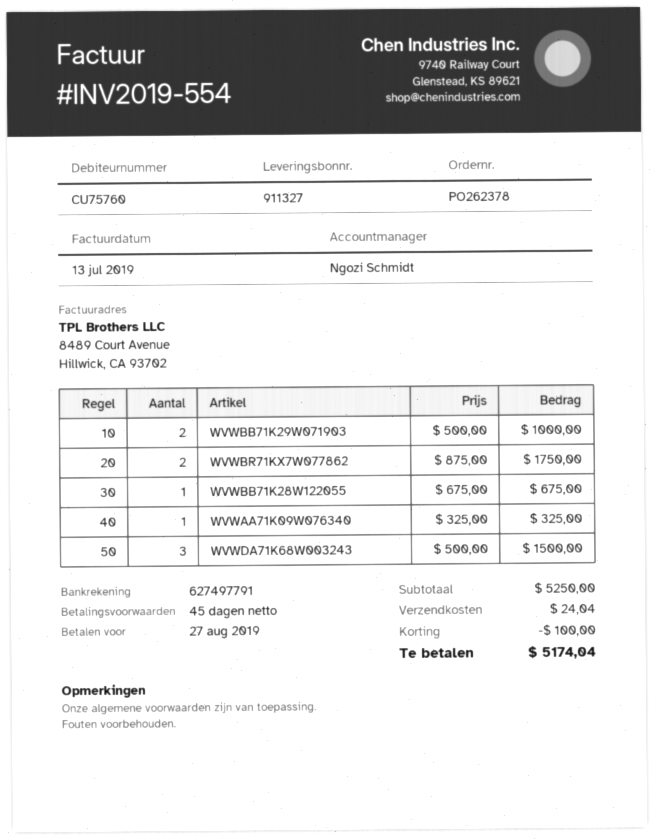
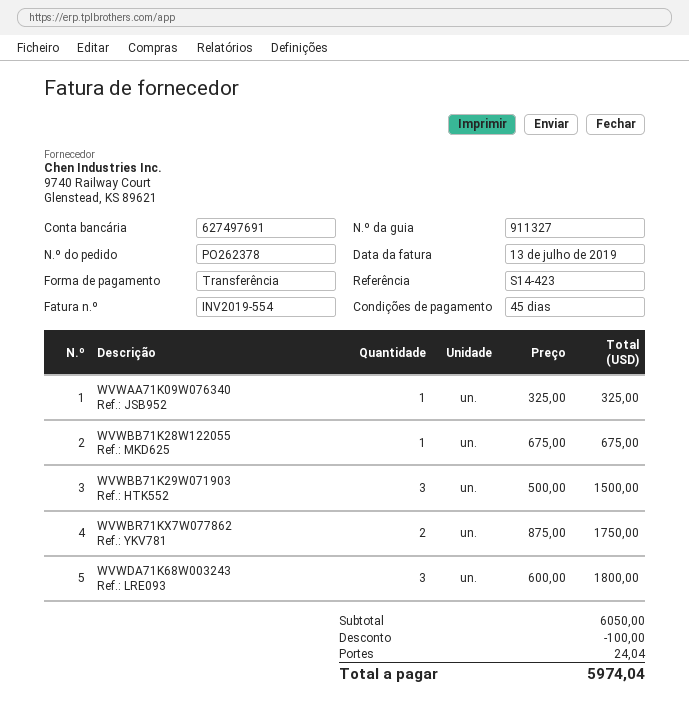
bank account: 627497791 -> 627497691
WVWBB71K29W071903: 2 x 500.00 = 1000.00 -> 3 x 500.00 = 1500.00
WVWDA71K68W003243: 3 x 500.00 = 1500.00 -> 3 x 600.00 = 1800.00
subtotal: 5250.00 -> 6050.00
total: 5174.04 -> 5974.04

